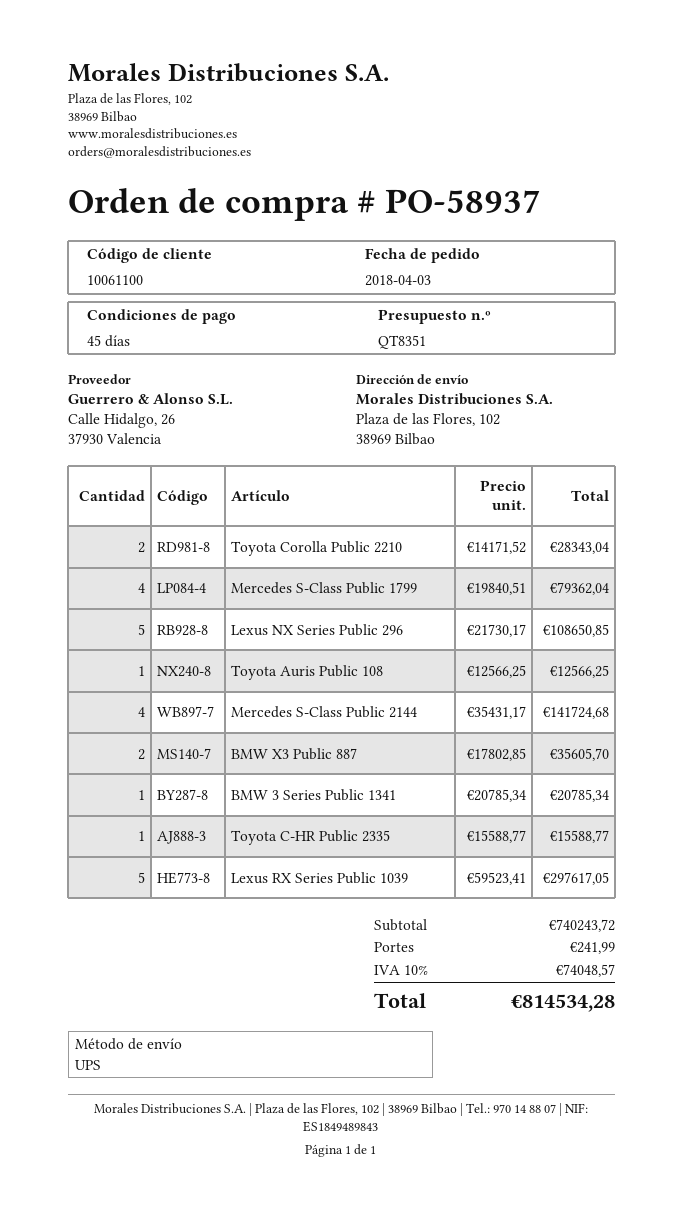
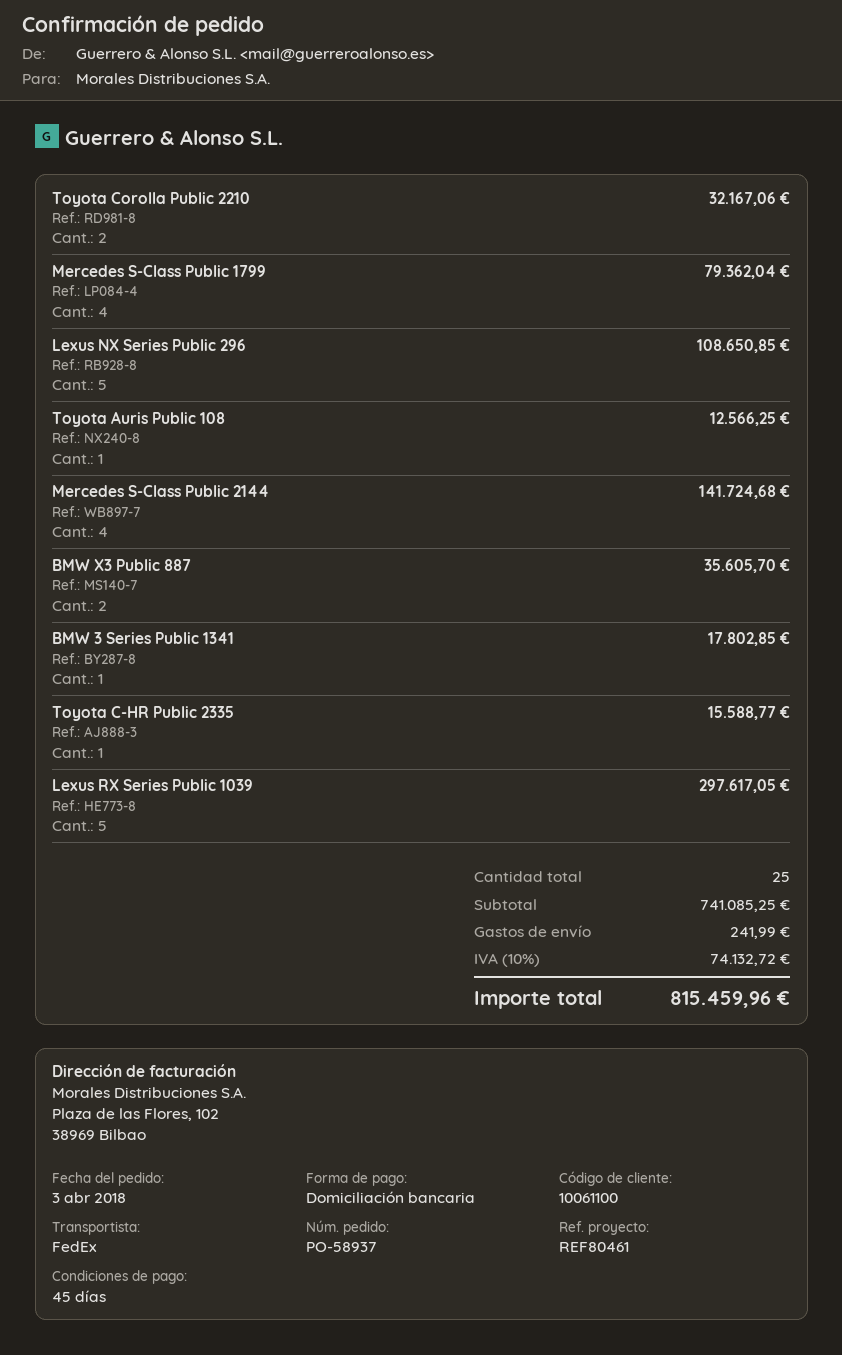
shipping method: UPS -> FedEx
Toyota Corolla Public 2210: 2 for 28343.04 -> 2 for 32167.06
BMW 3 Series Public 1341: 1 for 20785.34 -> 1 for 17802.85
subtotal: 740243.72 -> 741085.25
tax: 10% = 74048.57 -> 10% = 74132.72
total: 814534.28 -> 815459.96

